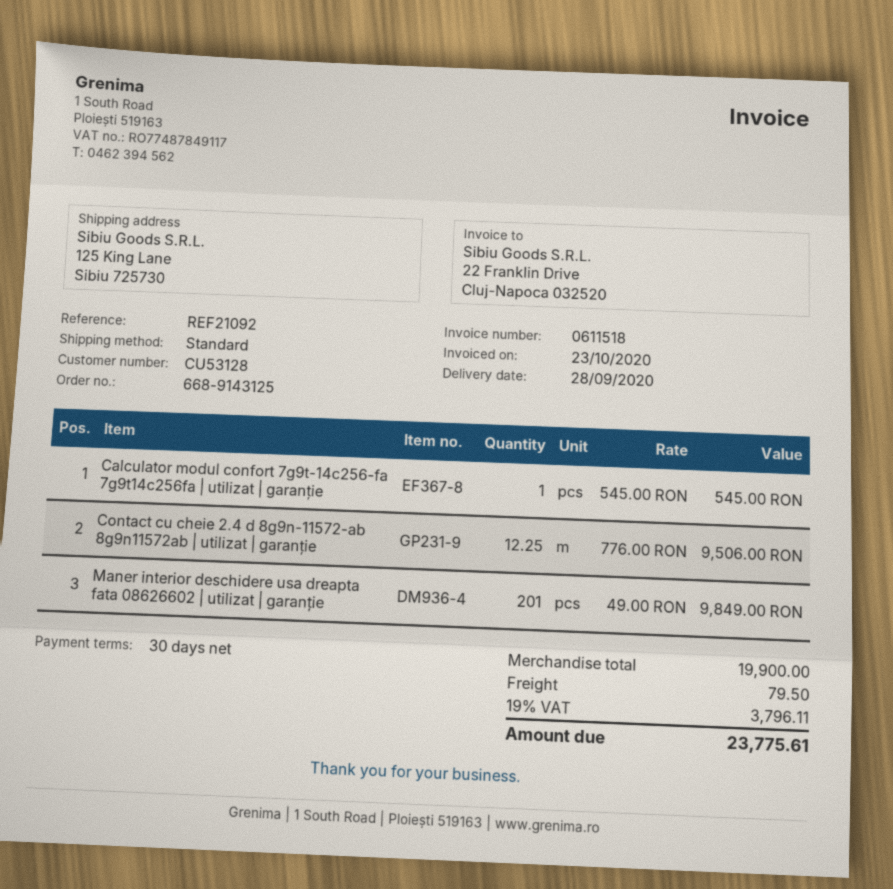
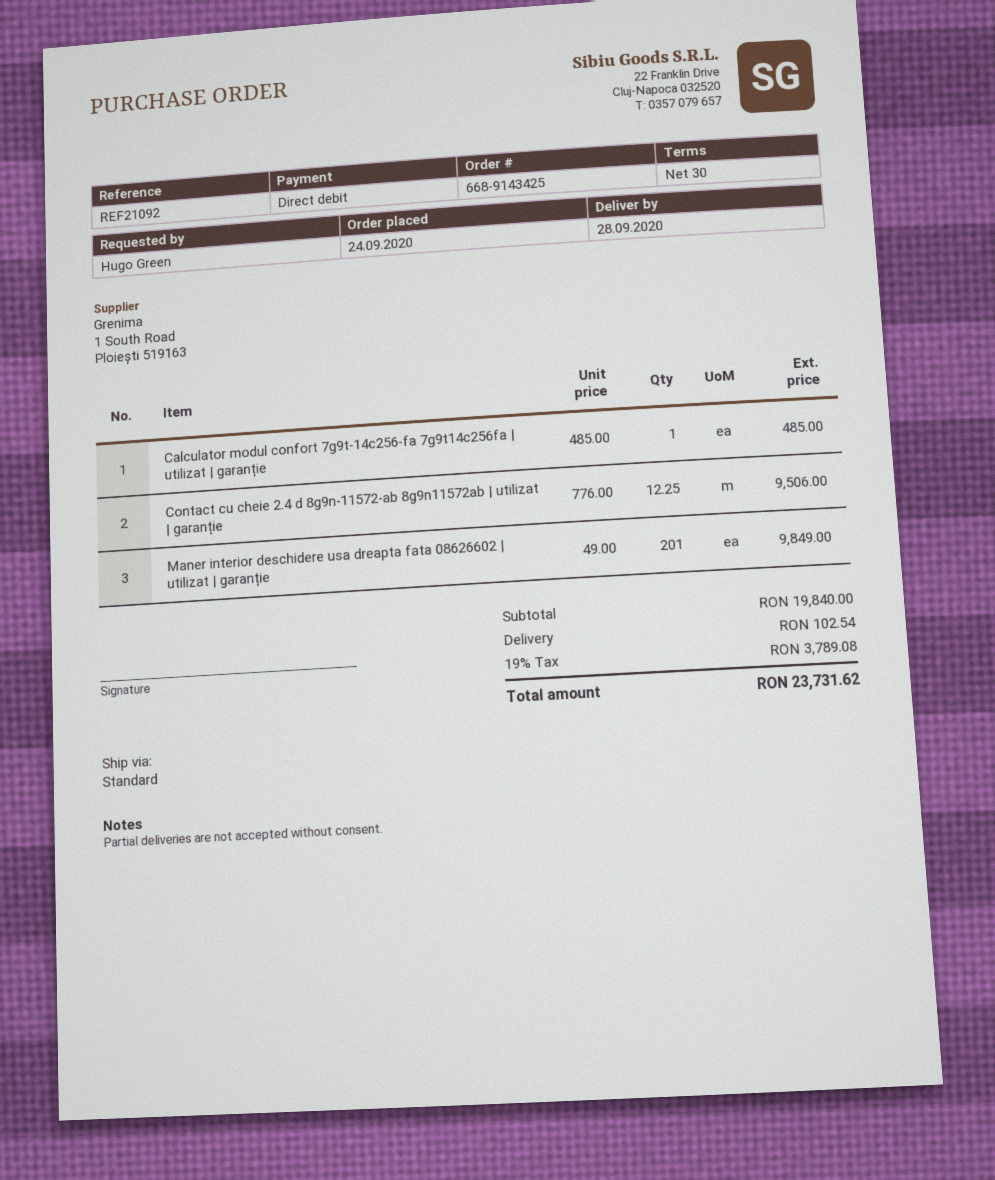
order number: 668-9143125 -> 668-9143425
Calculator modul confort 7g9t-14c256-fa 7g9t14c256fa | utilizat | garanție: 1 x 545.00 = 545.00 -> 1 x 485.00 = 485.00
subtotal: 19900.00 -> 19840.00
shipping: 79.50 -> 102.54
tax: 19% = 3796.11 -> 19% = 3789.08
total: 23775.61 -> 23731.62

